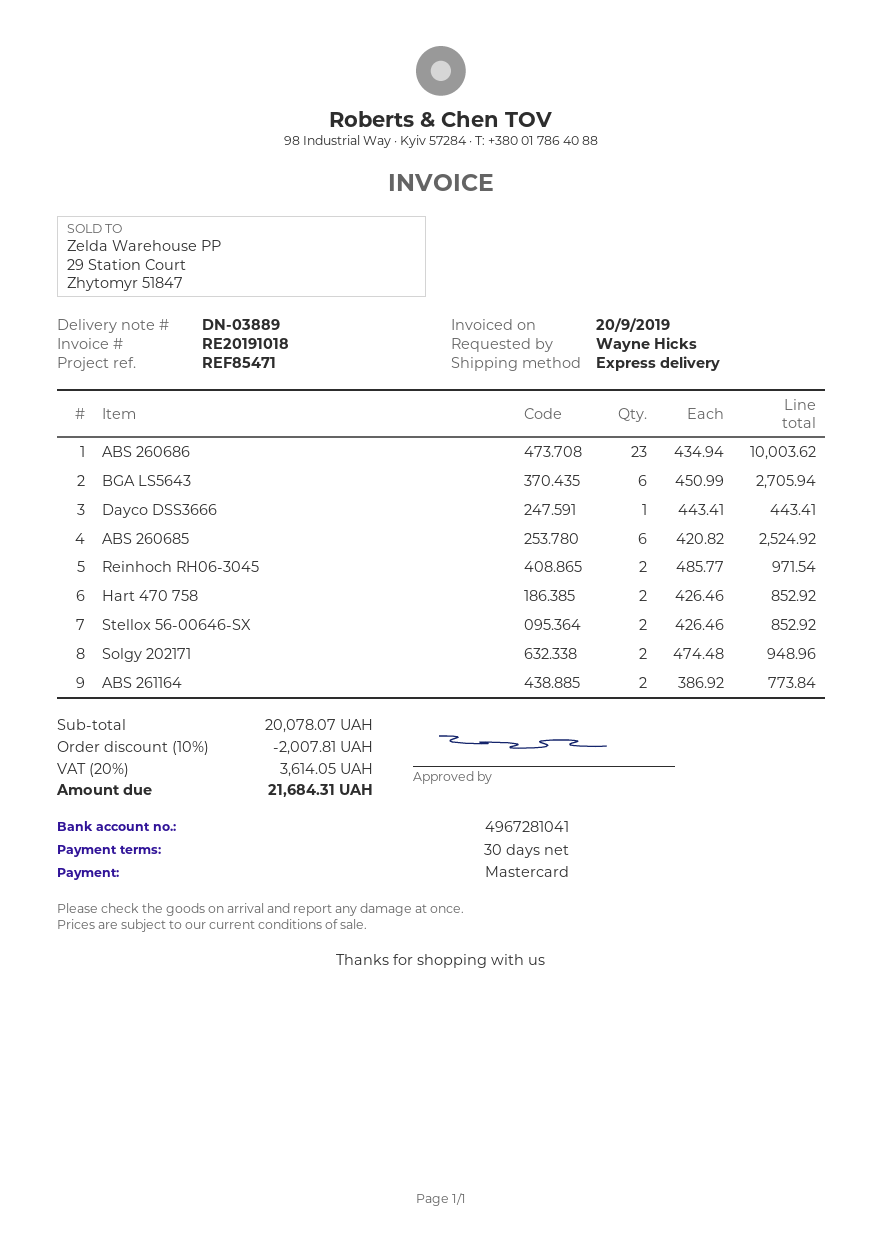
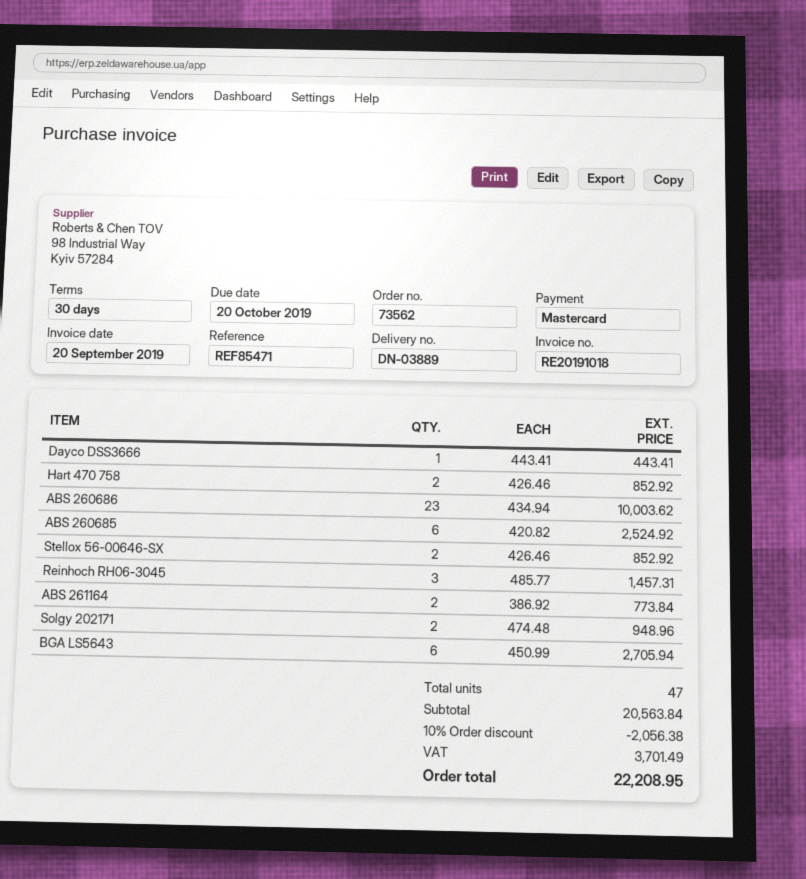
Reinhoch RH06-3045: 2 x 485.77 = 971.54 -> 3 x 485.77 = 1457.31
subtotal: 20078.07 -> 20563.84
discount: 10% = 2007.81 -> 10% = 2056.38
tax: 3614.05 -> 3701.49
total: 21684.31 -> 22208.95

